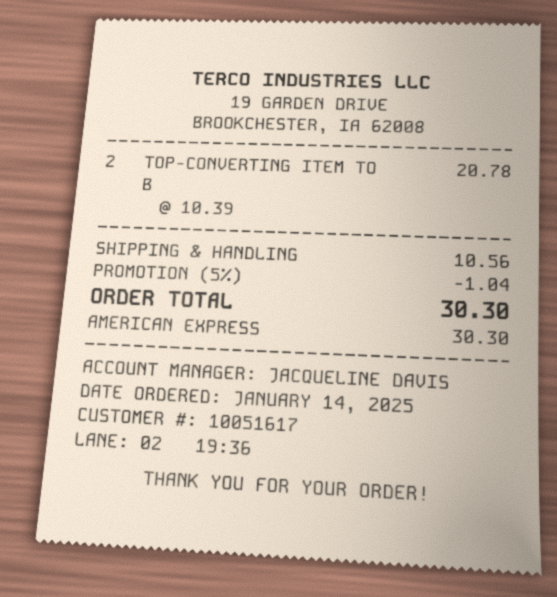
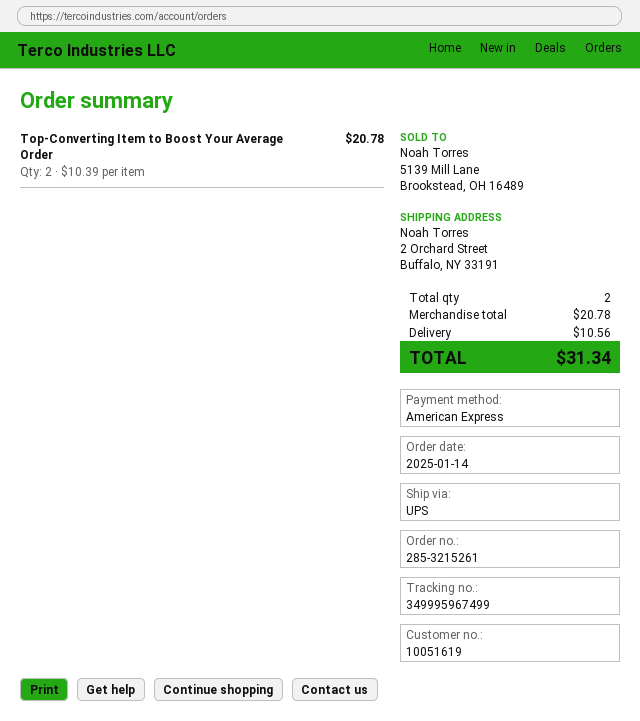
customer number: 10051617 -> 10051619
discount: 5% = 1.04 -> none
total: 30.30 -> 31.34

